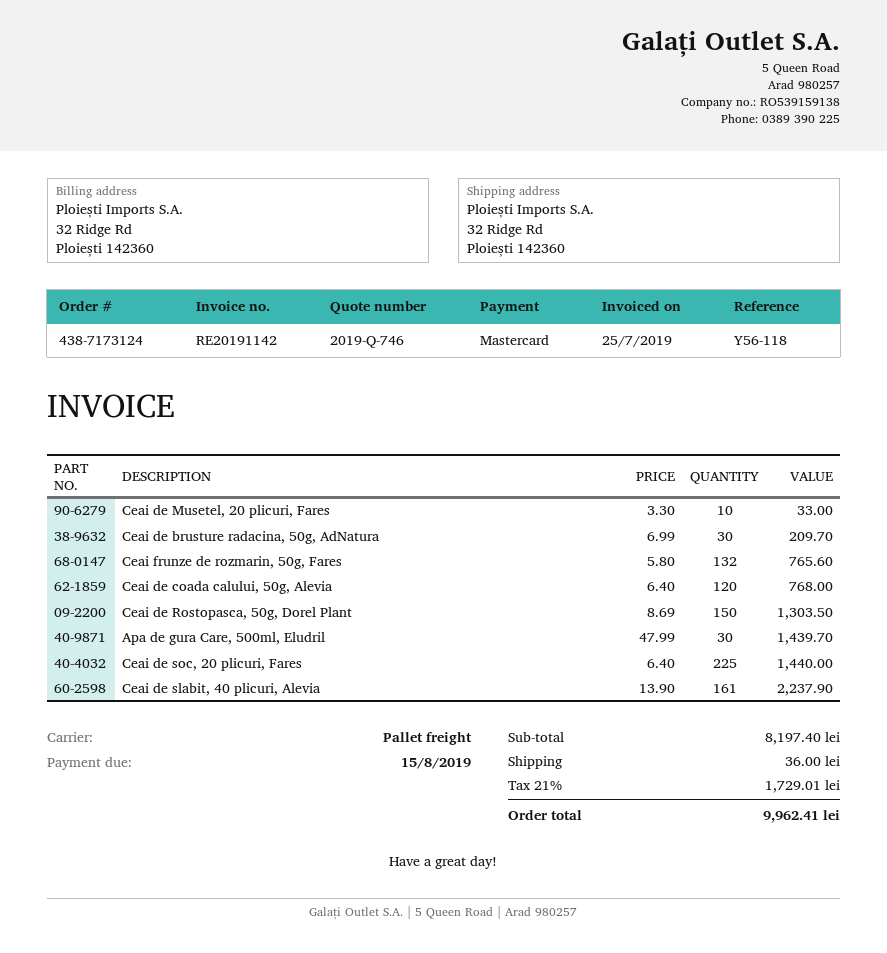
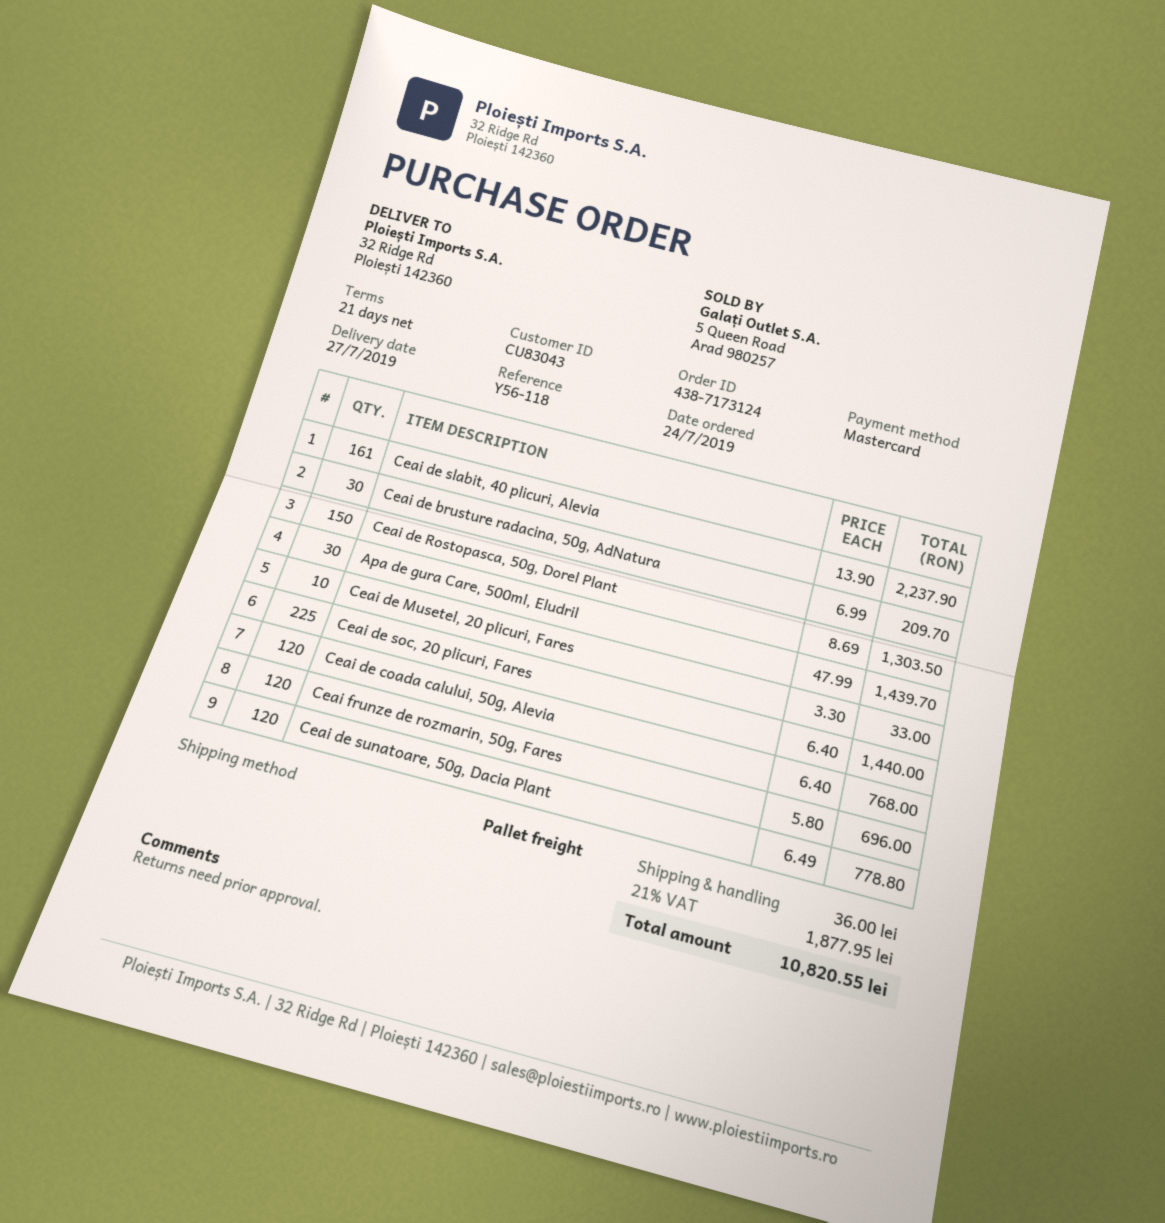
Ceai frunze de rozmarin, 50g, Fares: 132 x 5.80 = 765.60 -> 120 x 5.80 = 696.00
Ceai de sunatoare, 50g, Dacia Plant: none -> 120 x 6.49 = 778.80
tax: 21% = 1729.01 -> 21% = 1877.95
total: 9962.41 -> 10820.55

